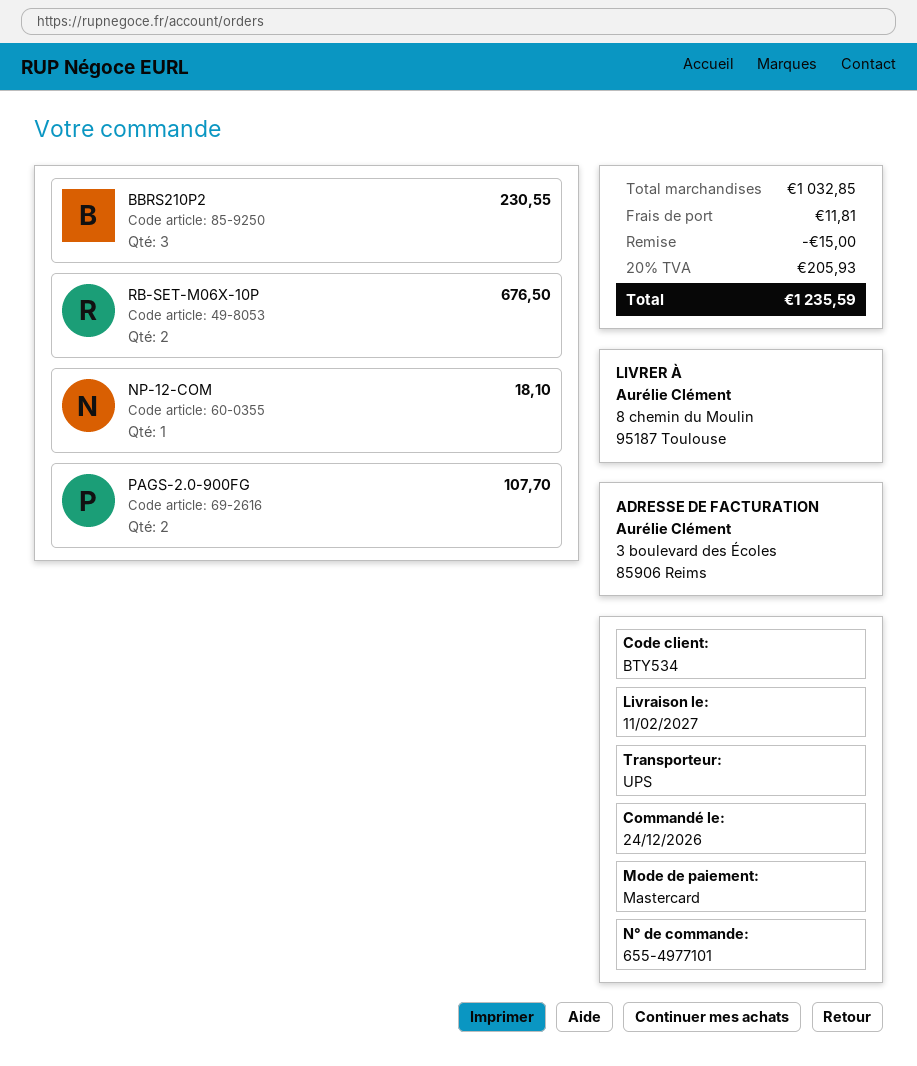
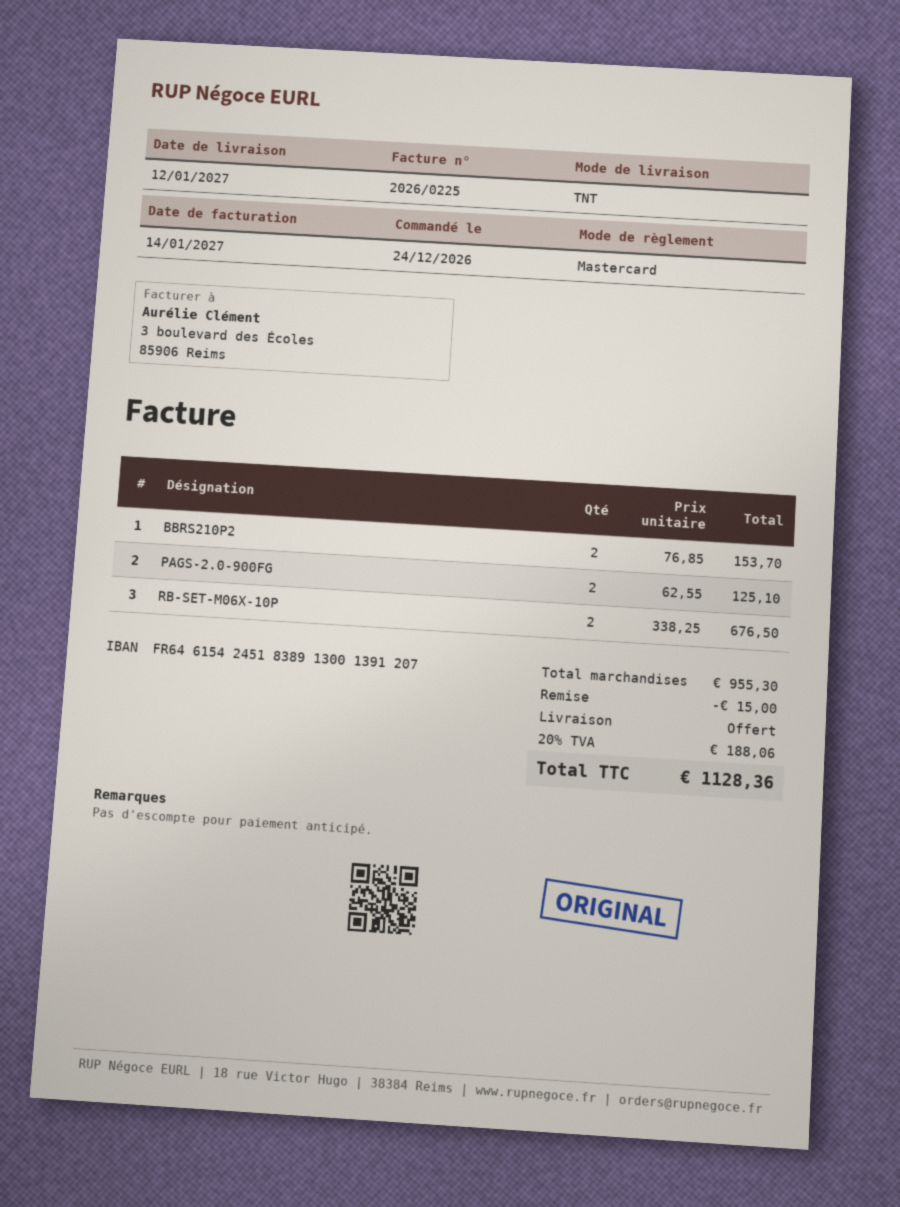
delivery date: 2027-02-11 -> 2027-01-12
shipping method: UPS -> TNT
BBRS210P2: 3 for 230.55 -> 2 for 153.70
NP-12-COM: 1 for 18.10 -> none
PAGS-2.0-900FG: 2 for 107.70 -> 2 for 125.10
subtotal: 1032.85 -> 955.30
shipping: 11.81 -> 0.00
tax: 20% = 205.93 -> 20% = 188.06
total: 1235.59 -> 1128.36

